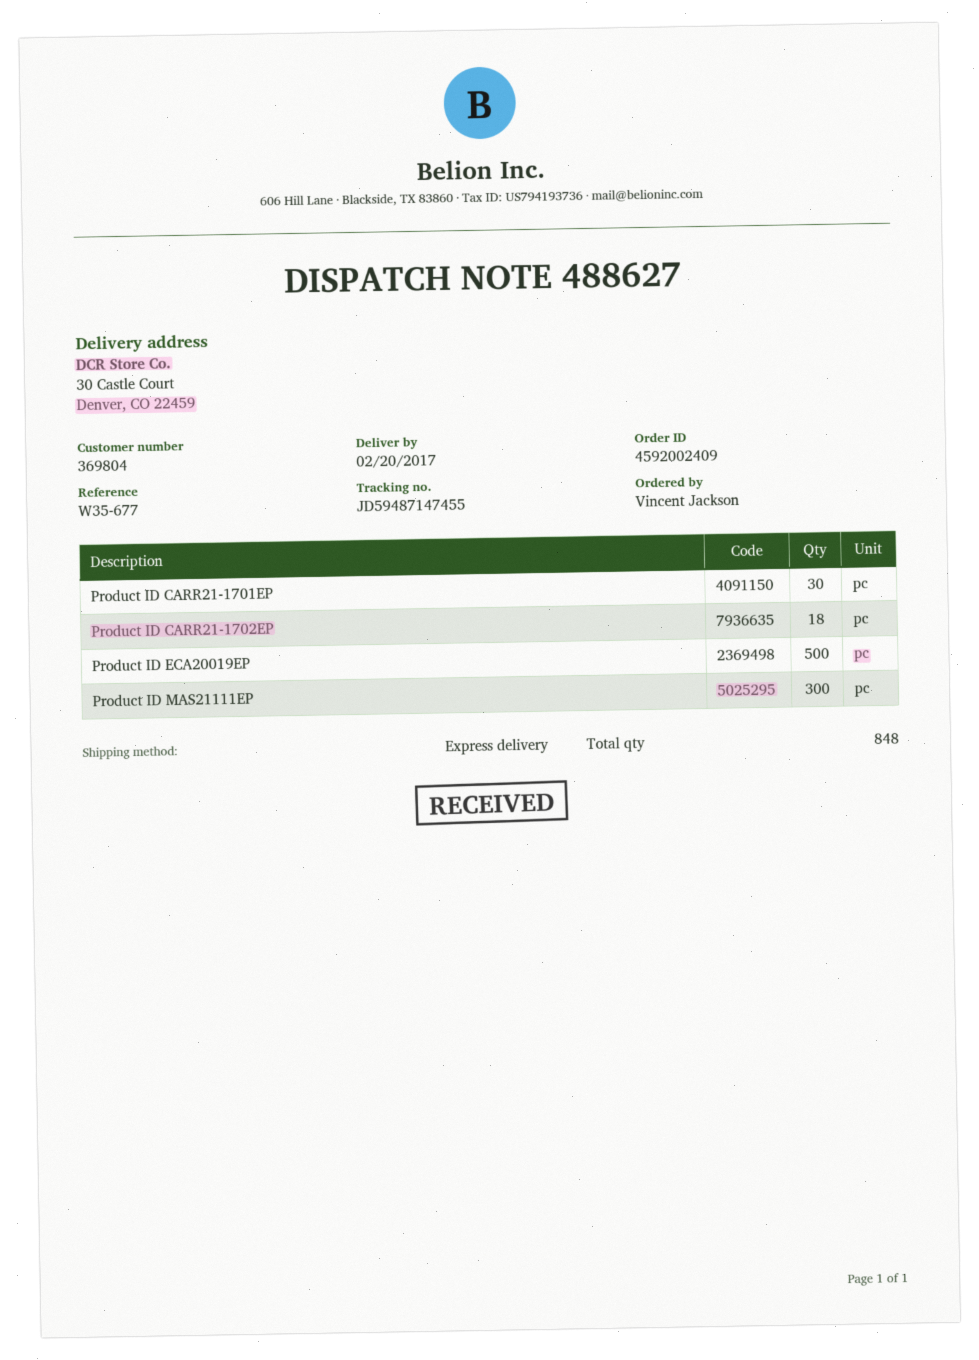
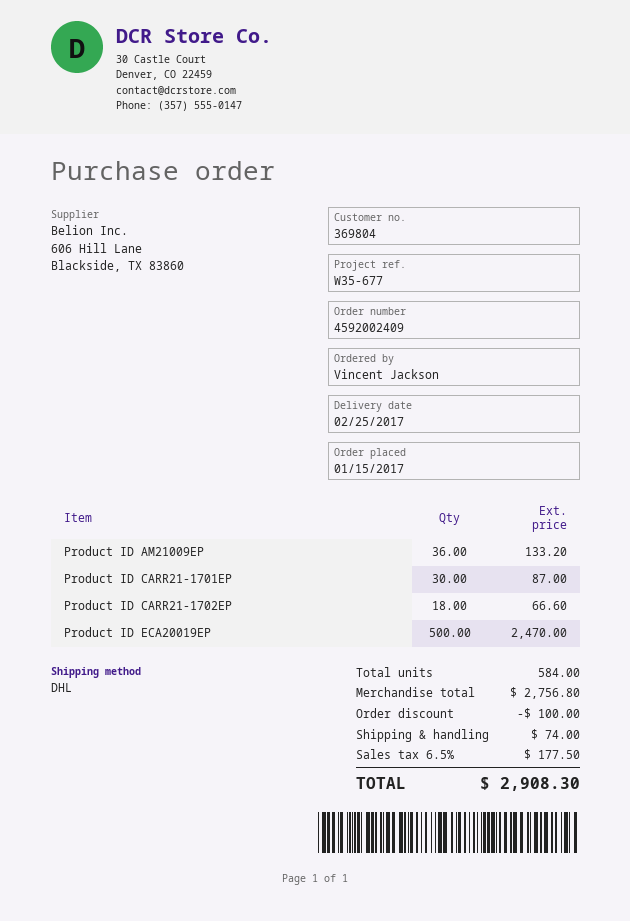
delivery date: 2017-02-20 -> 2017-02-25
shipping method: express -> DHL
Product ID MAS21111EP: 300 -> none
Product ID AM21009EP: none -> 36
total quantity: 848 -> 584

